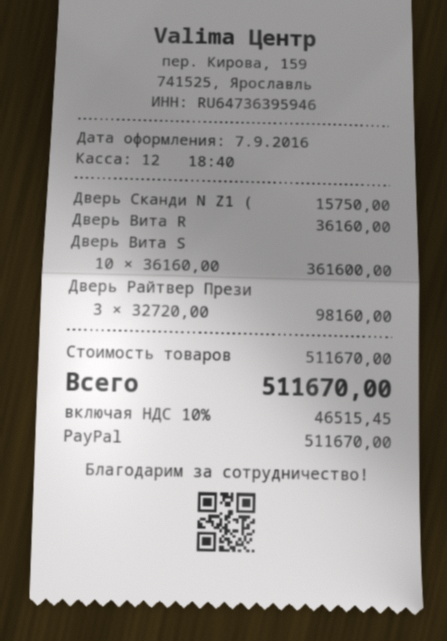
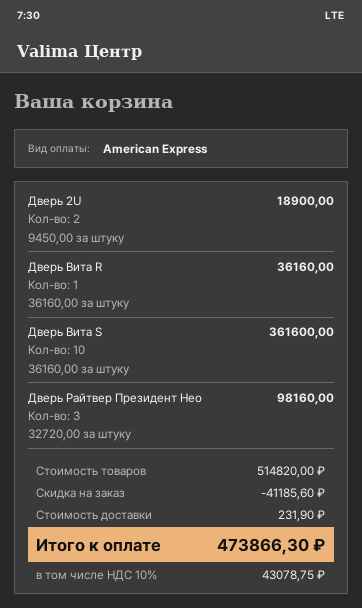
payment method: PayPal -> American Express
Дверь Сканди N Z1 (: 1 x 15750.00 = 15750.00 -> none
Дверь 2U: none -> 2 x 9450.00 = 18900.00
subtotal: 511670.00 -> 514820.00
discount: none -> 41185.60
shipping: none -> 231.90
tax: 10% = 46515.45 -> 10% = 43078.75
total: 511670.00 -> 473866.30

